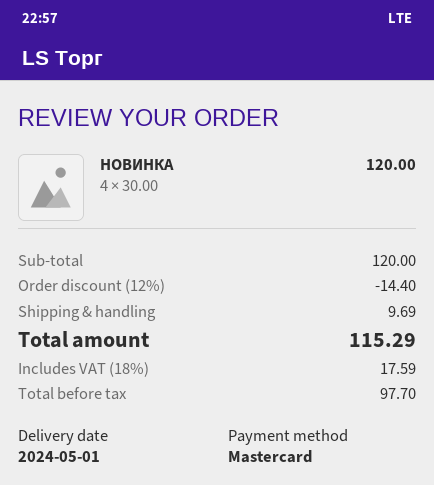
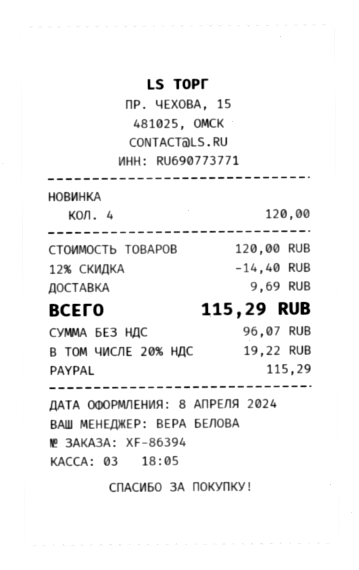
payment method: Mastercard -> PayPal
net: 97.70 -> 96.07
tax: 18% = 17.59 -> 20% = 19.22

